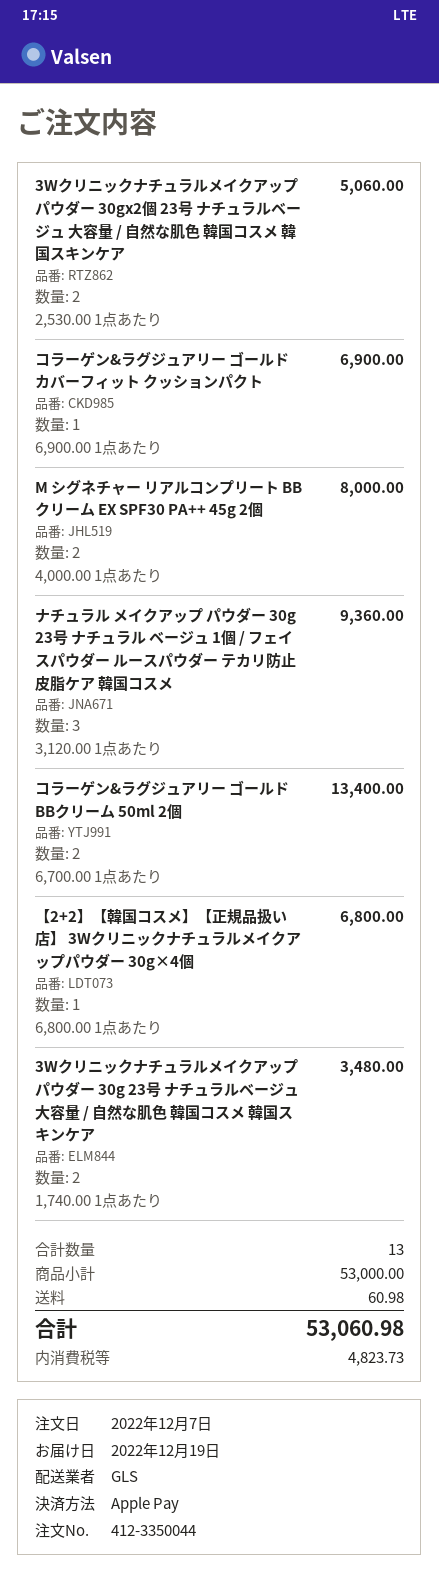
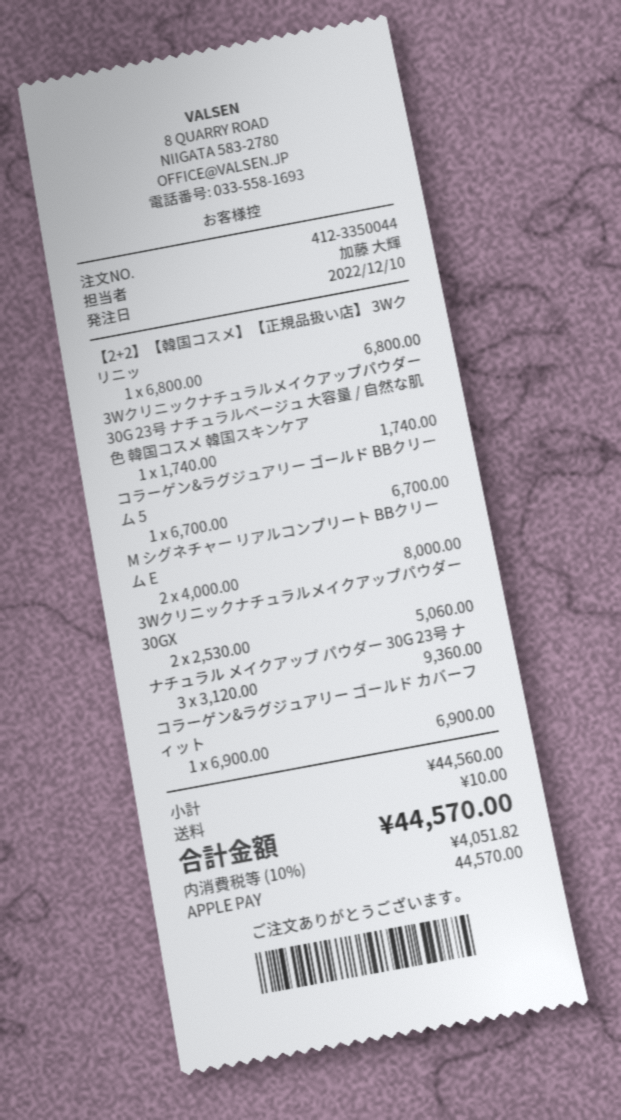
order date: 2022-12-07 -> 2022-12-10
コラーゲン&ラグジュアリー ゴールド BBクリーム 50ml 2個: 2 x 6700.00 = 13400.00 -> 1 x 6700.00 = 6700.00
3Wクリニックナチュラルメイクアップパウダー 30g 23号 ナチュラルベージュ 大容量 / 自然な肌色 韓国コスメ 韓国スキンケア: 2 x 1740.00 = 3480.00 -> 1 x 1740.00 = 1740.00
subtotal: 53000.00 -> 44560.00
shipping: 60.98 -> 10.00
tax: 4823.73 -> 4051.82
total: 53060.98 -> 44570.00

